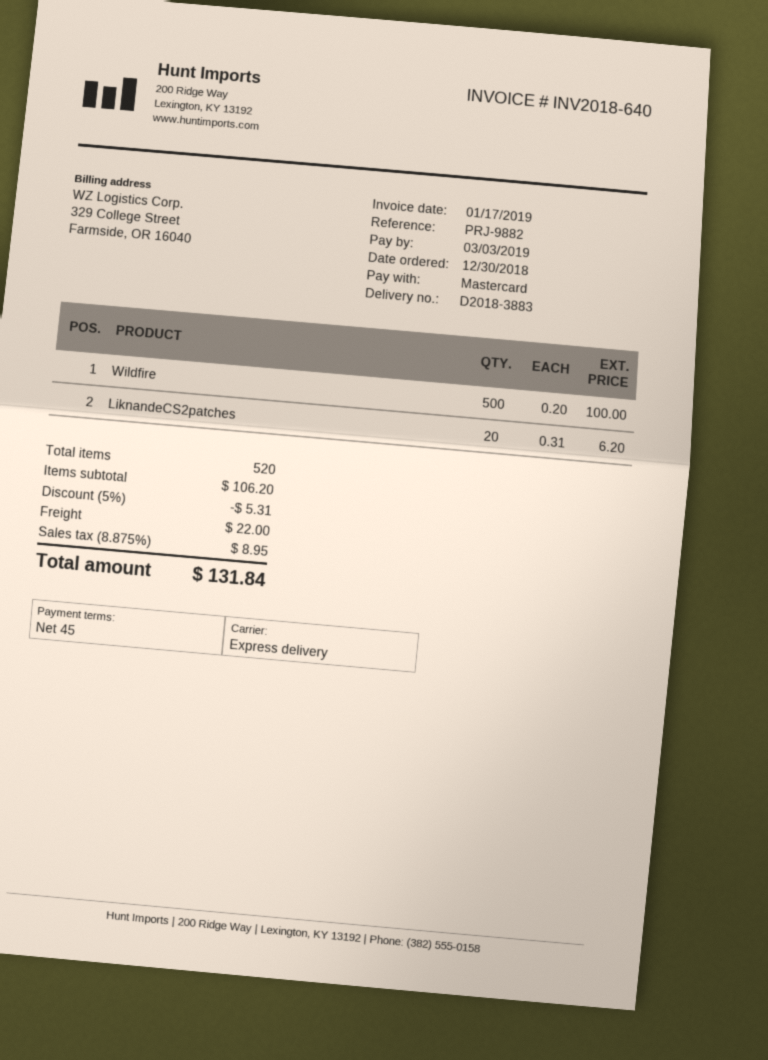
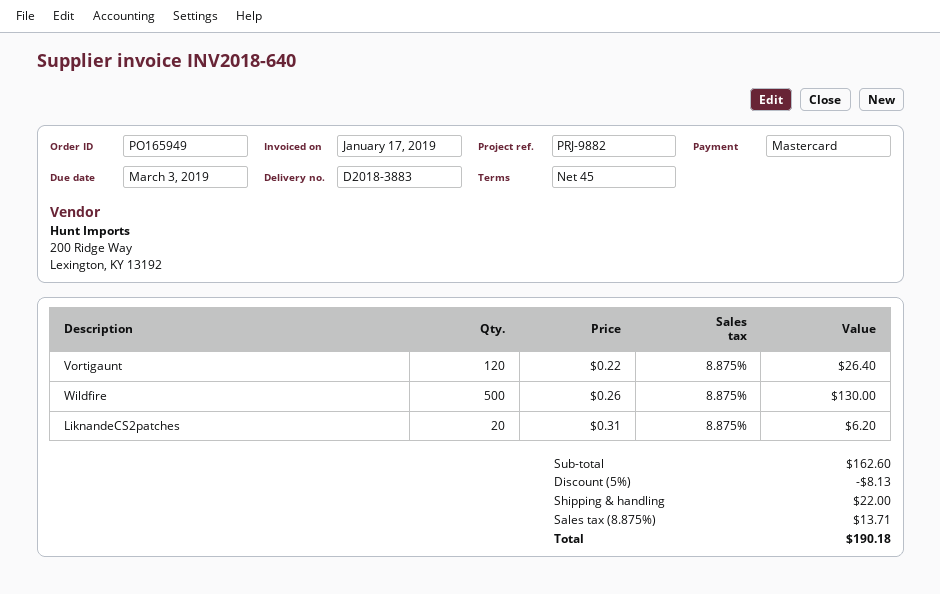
Wildfire: 500 x 0.20 = 100.00 -> 500 x 0.26 = 130.00
Vortigaunt: none -> 120 x 0.22 = 26.40
subtotal: 106.20 -> 162.60
discount: 5% = 5.31 -> 5% = 8.13
tax: 8.875% = 8.95 -> 8.875% = 13.71
total: 131.84 -> 190.18

